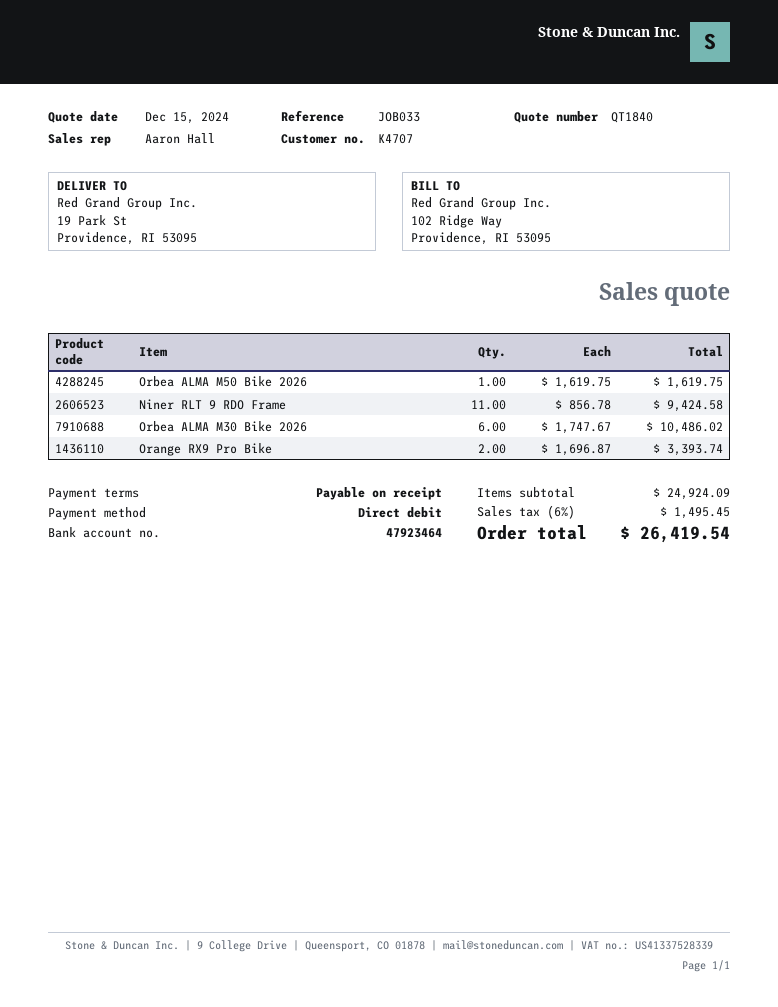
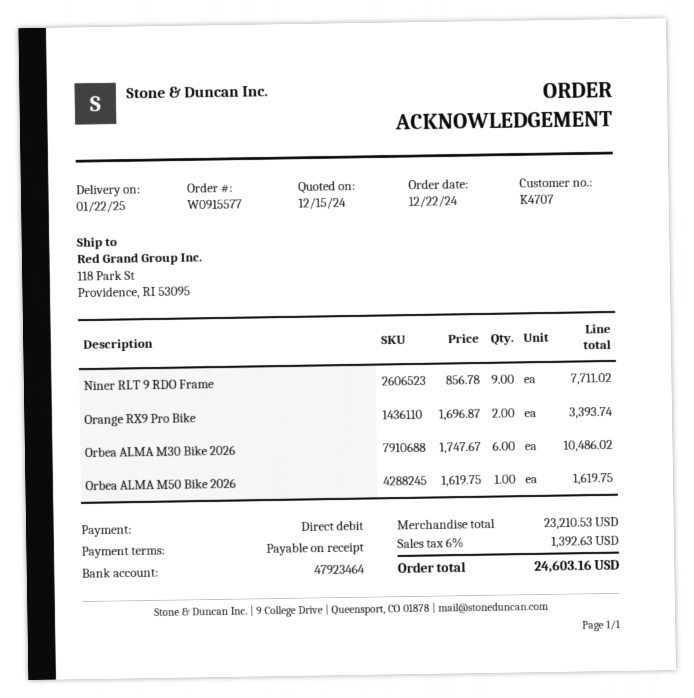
ship to: 19 Park St, Providence, RI 53095 -> 118 Park St, Providence, RI 53095
Niner RLT 9 RDO Frame: 11 x 856.78 = 9424.58 -> 9 x 856.78 = 7711.02
subtotal: 24924.09 -> 23210.53
tax: 6% = 1495.45 -> 6% = 1392.63
total: 26419.54 -> 24603.16

